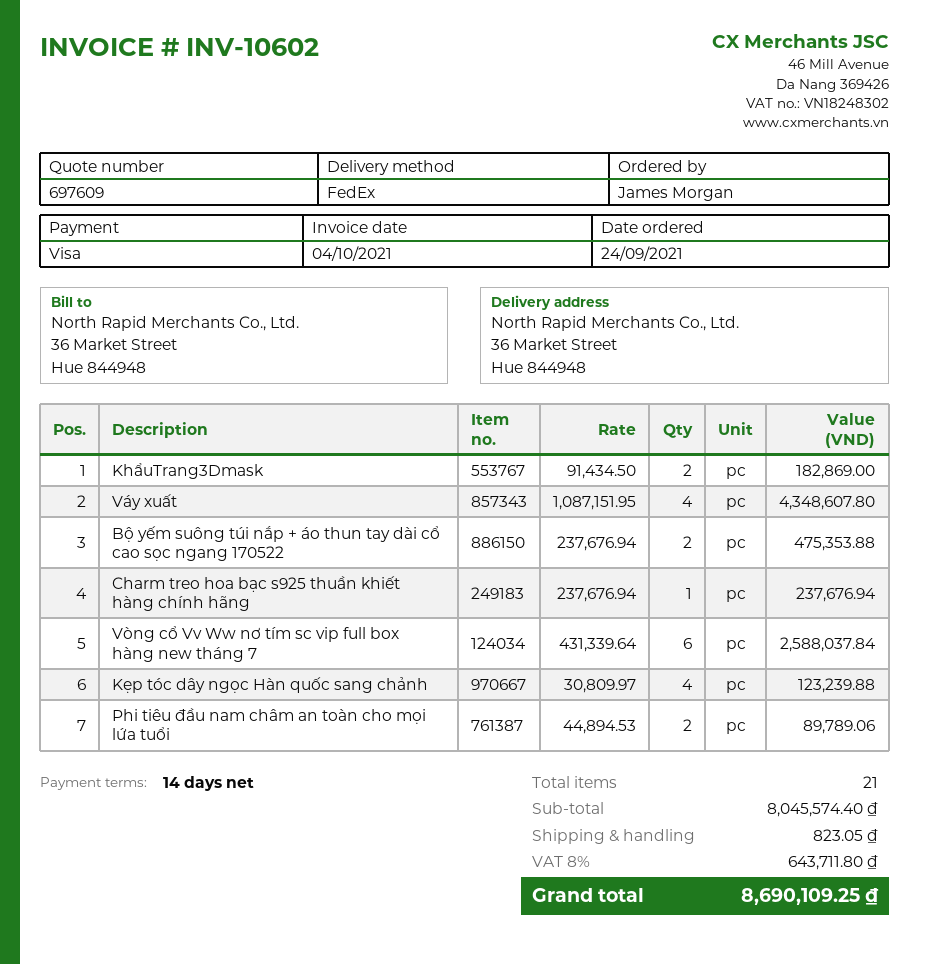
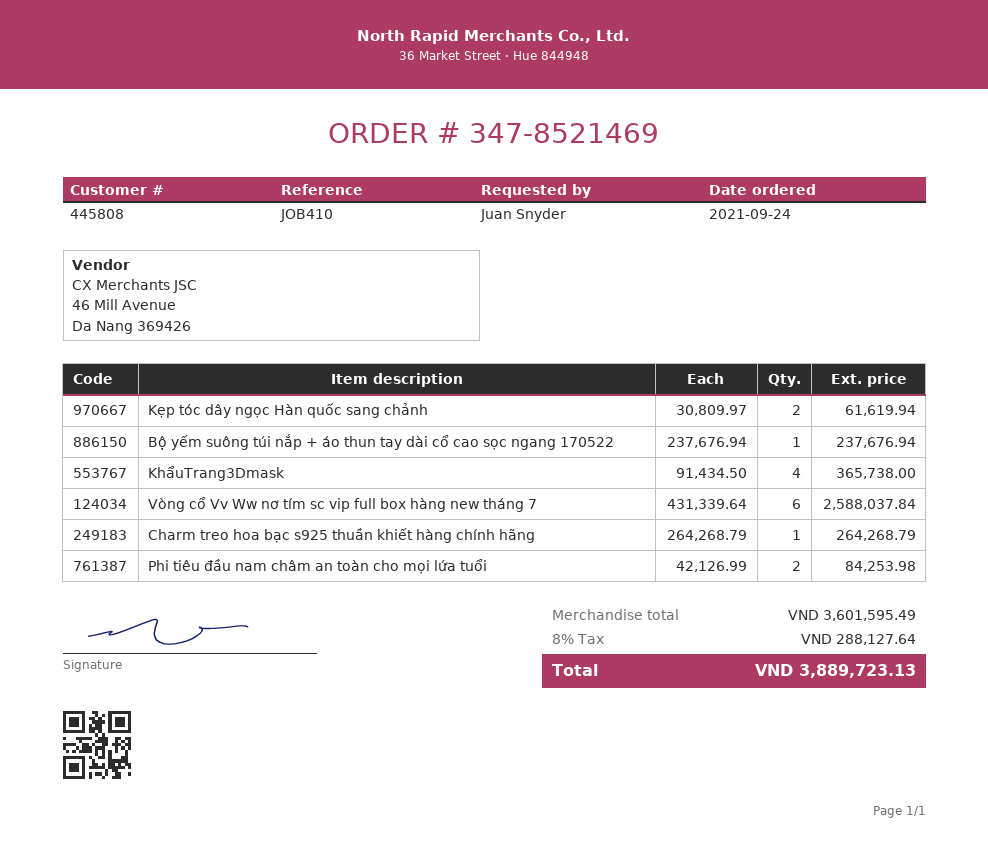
ordered by: James Morgan -> Juan Snyder
KhẩuTrang3Dmask: 2 x 91434.50 = 182869.00 -> 4 x 91434.50 = 365738.00
Váy xuất: 4 x 1087151.95 = 4348607.80 -> none
Bộ yếm suông túi nắp + áo thun tay dài cổ cao sọc ngang 170522: 2 x 237676.94 = 475353.88 -> 1 x 237676.94 = 237676.94
Charm treo hoa bạc s925 thuần khiết hàng chính hãng: 1 x 237676.94 = 237676.94 -> 1 x 264268.79 = 264268.79
Kẹp tóc dây ngọc Hàn quốc sang chảnh: 4 x 30809.97 = 123239.88 -> 2 x 30809.97 = 61619.94
Phi tiêu đầu nam châm an toàn cho mọi lứa tuổi: 2 x 44894.53 = 89789.06 -> 2 x 42126.99 = 84253.98
subtotal: 8045574.40 -> 3601595.49
shipping: 823.05 -> none
tax: 8% = 643711.80 -> 8% = 288127.64
total: 8690109.25 -> 3889723.13

